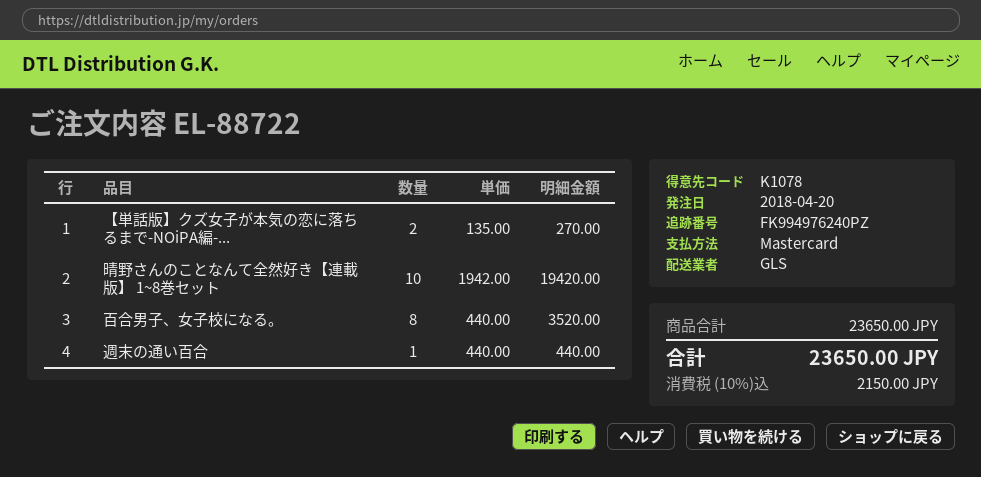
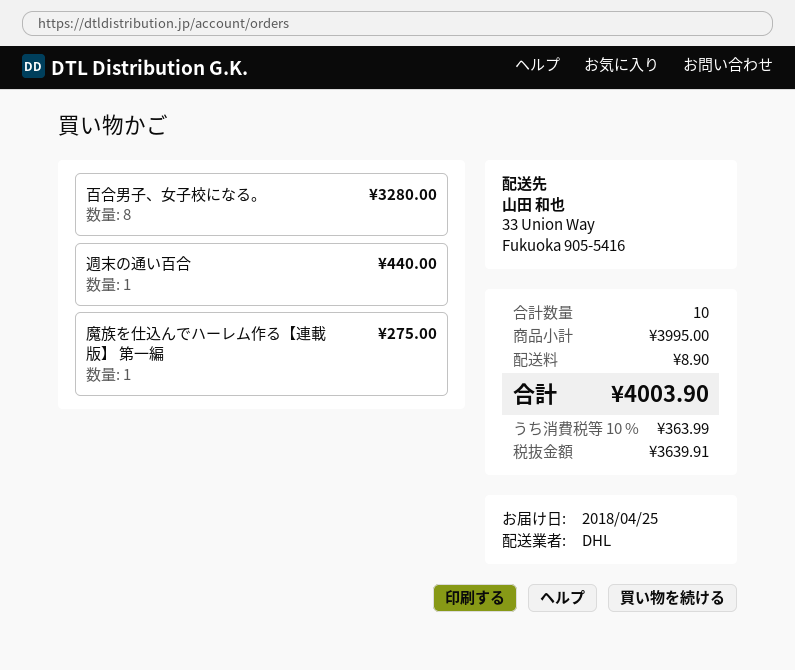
shipping method: GLS -> DHL
【単話版】クズ女子が本気の恋に落ちるまで-NOiPA編-...: 2 for 270.00 -> none
晴野さんのことなんて全然好き【連載版】 1~8巻セット: 10 for 19420.00 -> none
百合男子、女子校になる。: 8 for 3520.00 -> 8 for 3280.00
魔族を仕込んでハーレム作る【連載版】 第一編: none -> 1 for 275.00
subtotal: 23650.00 -> 3995.00
shipping: none -> 8.90
tax: 10% = 2150.00 -> 10% = 363.99
total: 23650.00 -> 4003.90

